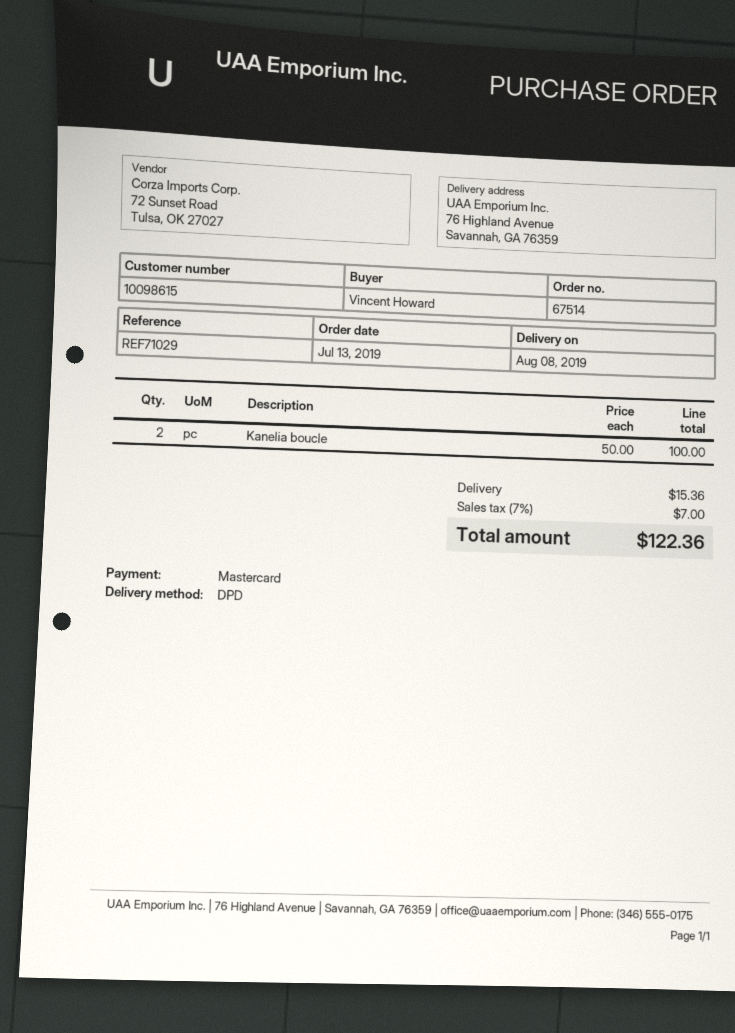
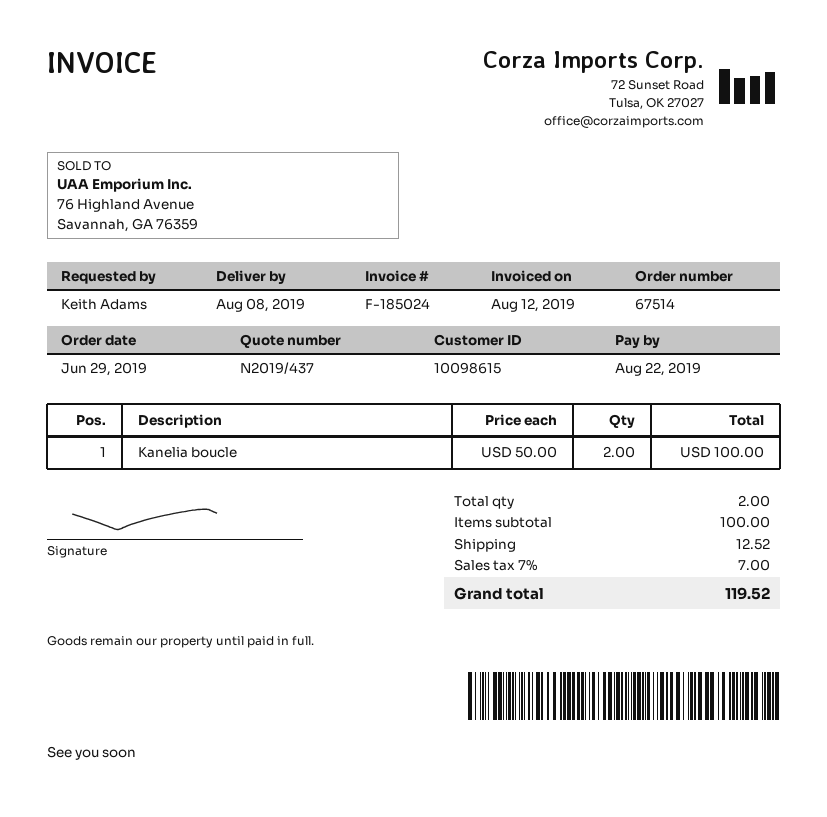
order date: 2019-07-13 -> 2019-06-29
ordered by: Vincent Howard -> Keith Adams
shipping: 15.36 -> 12.52
total: 122.36 -> 119.52

